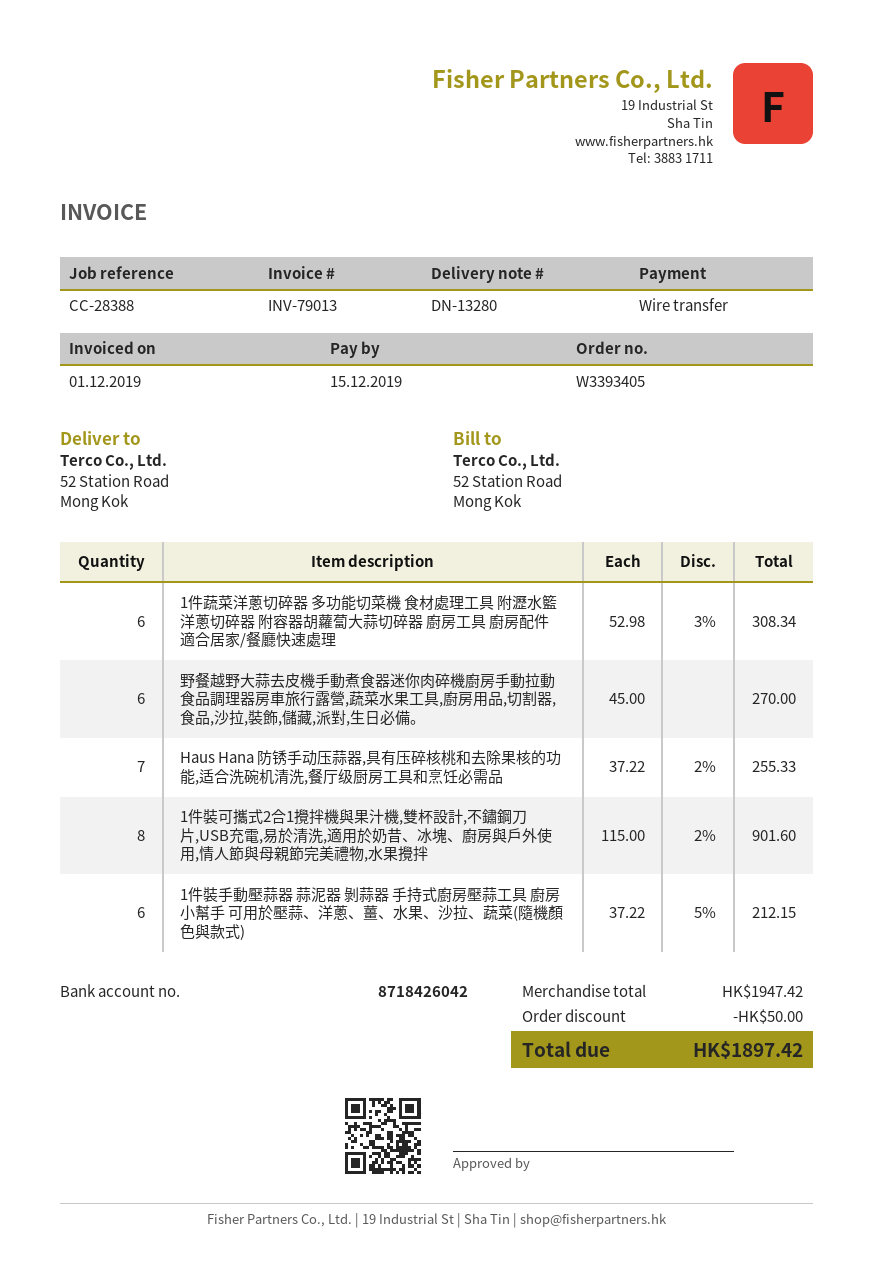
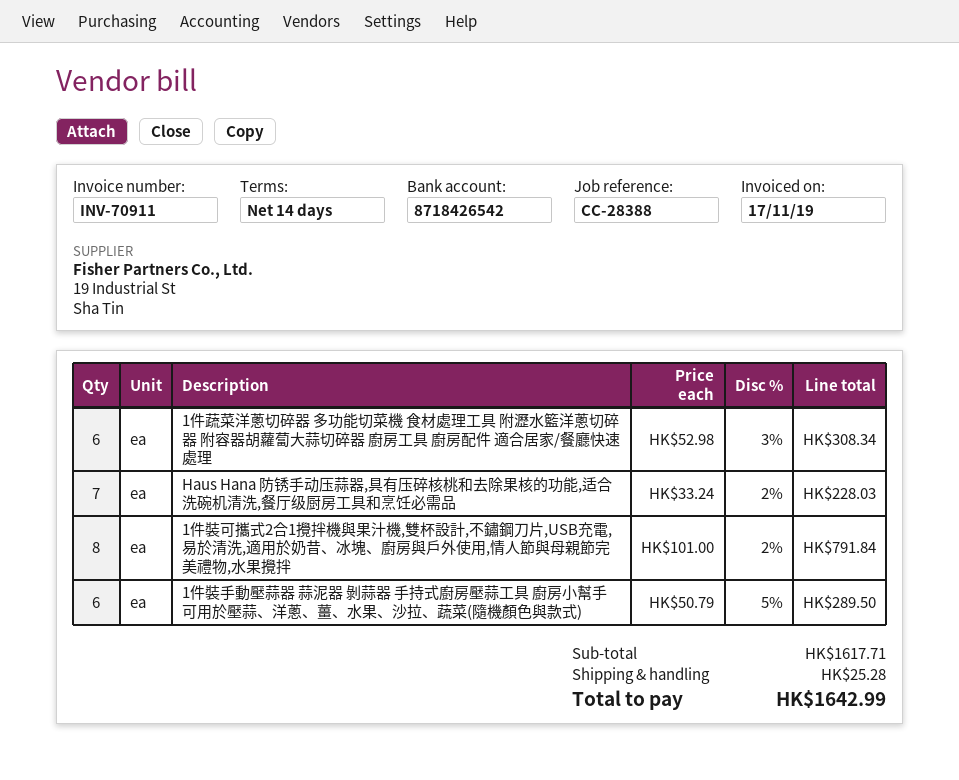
invoice number: INV-79013 -> INV-70911
invoice date: 2019-12-01 -> 2019-11-17
bank account: 8718426042 -> 8718426542
野餐越野大蒜去皮機手動煮食器迷你肉碎機廚房手動拉動食品調理器房車旅行露營,蔬菜水果工具,廚房用品,切割器,食品,沙拉,裝飾,儲藏,派對,生日必備。: 6 x 45.00 = 270.00 -> none
Haus Hana 防锈手动压蒜器,具有压碎核桃和去除果核的功能,适合洗碗机清洗,餐厅级厨房工具和烹饪必需品: 7 x 37.22 - 2% = 255.33 -> 7 x 33.24 - 2% = 228.03
1件裝可攜式2合1攪拌機與果汁機,雙杯設計,不鏽鋼刀片,USB充電,易於清洗,適用於奶昔、冰塊、廚房與戶外使用,情人節與母親節完美禮物,水果攪拌: 8 x 115.00 - 2% = 901.60 -> 8 x 101.00 - 2% = 791.84
1件裝手動壓蒜器 蒜泥器 剝蒜器 手持式廚房壓蒜工具 廚房小幫手 可用於壓蒜、洋蔥、薑、水果、沙拉、蔬菜(隨機顏色與款式): 6 x 37.22 - 5% = 212.15 -> 6 x 50.79 - 5% = 289.50
subtotal: 1947.42 -> 1617.71
discount: 50.00 -> none
shipping: none -> 25.28
total: 1897.42 -> 1642.99

